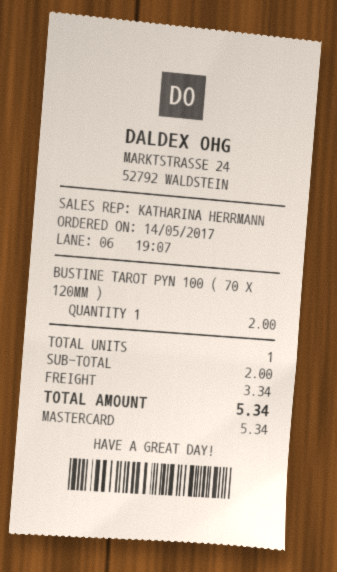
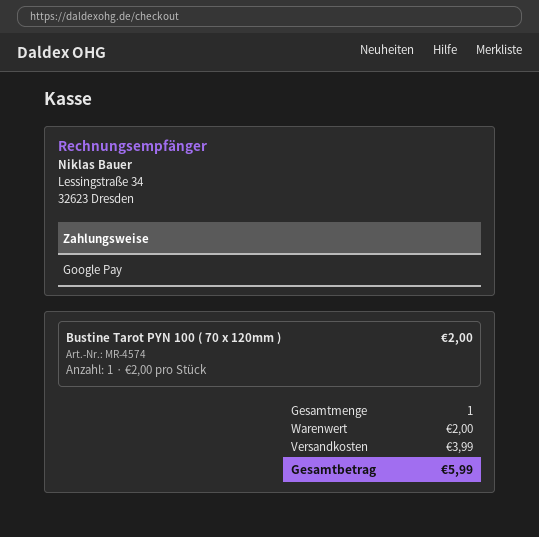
payment method: Mastercard -> Google Pay
shipping: 3.34 -> 3.99
total: 5.34 -> 5.99

